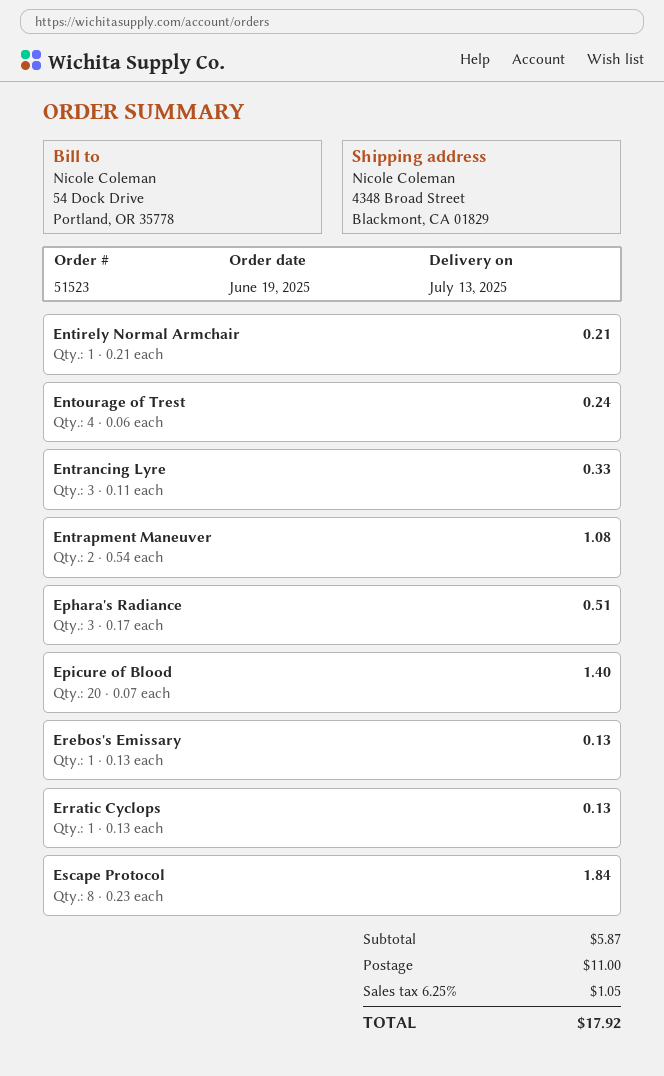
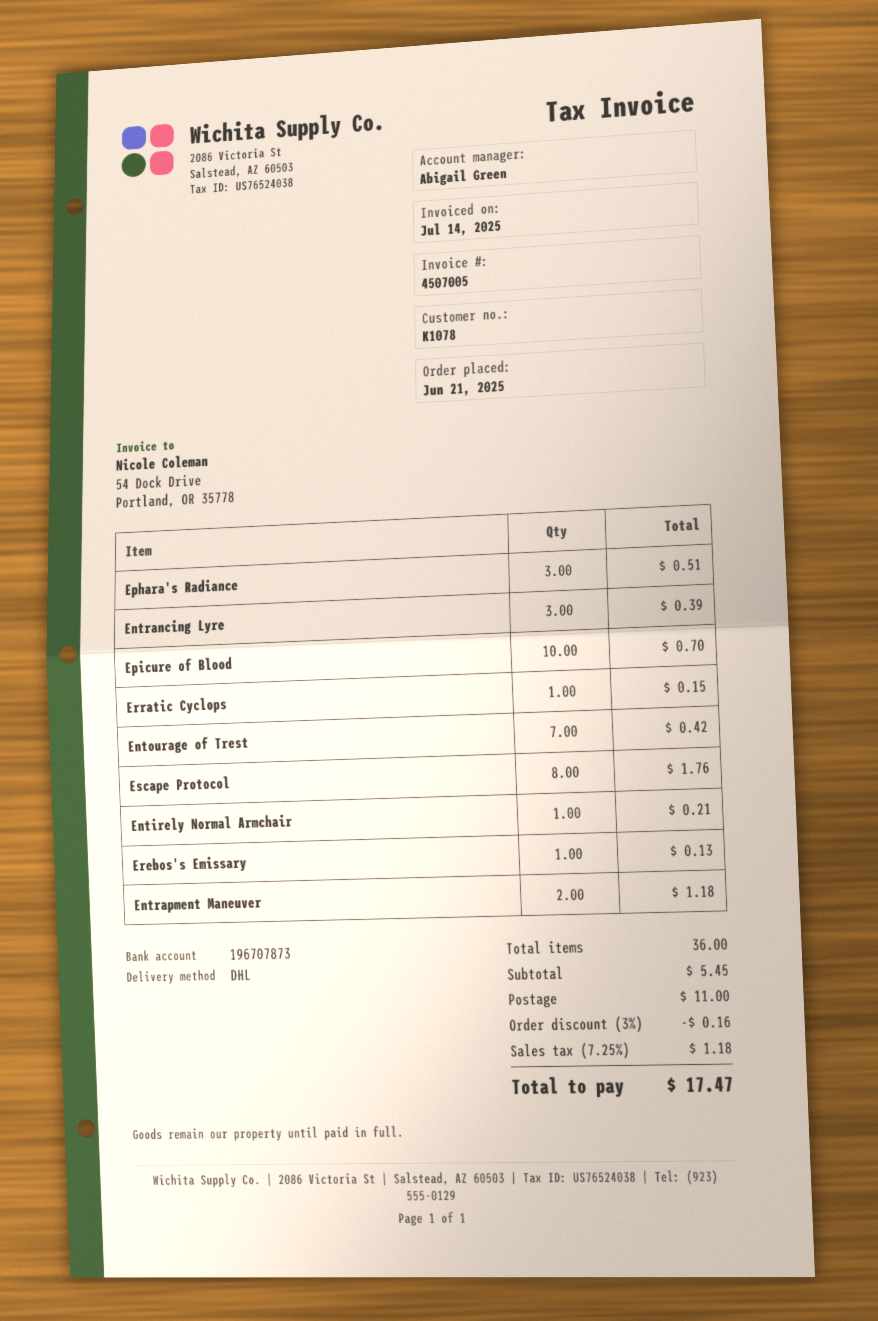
order date: 2025-06-19 -> 2025-06-21
Entourage of Trest: 4 for 0.24 -> 7 for 0.42
Entrancing Lyre: 3 for 0.33 -> 3 for 0.39
Entrapment Maneuver: 2 for 1.08 -> 2 for 1.18
Epicure of Blood: 20 for 1.40 -> 10 for 0.70
Erratic Cyclops: 1 for 0.13 -> 1 for 0.15
Escape Protocol: 8 for 1.84 -> 8 for 1.76
subtotal: 5.87 -> 5.45
discount: none -> 3% = 0.16
tax: 6.25% = 1.05 -> 7.25% = 1.18
total: 17.92 -> 17.47

